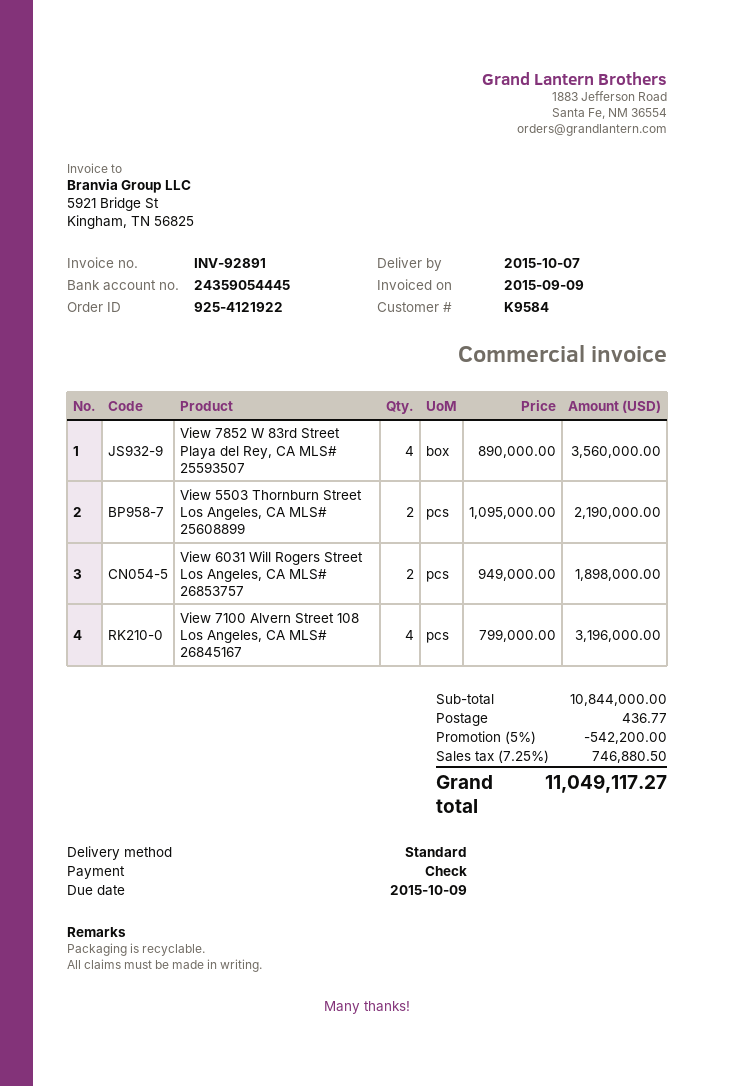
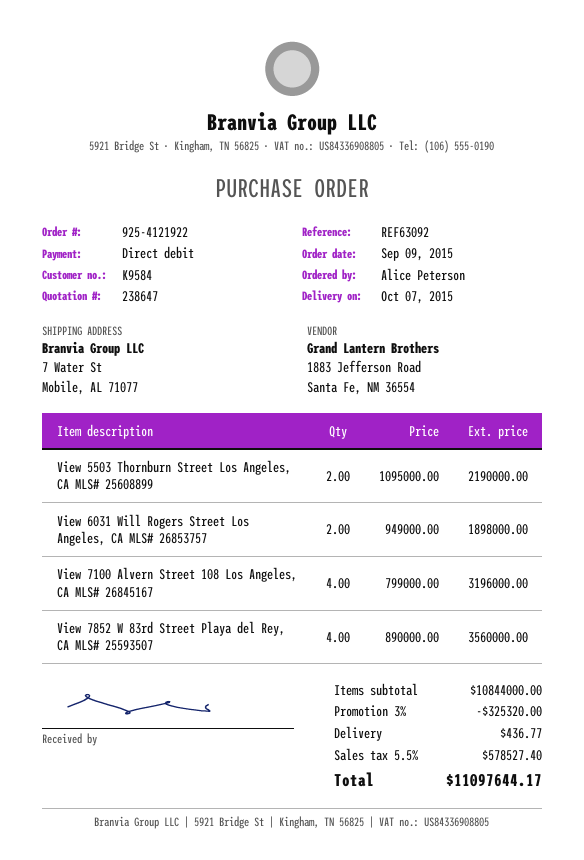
payment method: cheque -> direct debit
discount: 5% = 542200.00 -> 3% = 325320.00
tax: 7.25% = 746880.50 -> 5.5% = 578527.40
total: 11049117.27 -> 11097644.17

